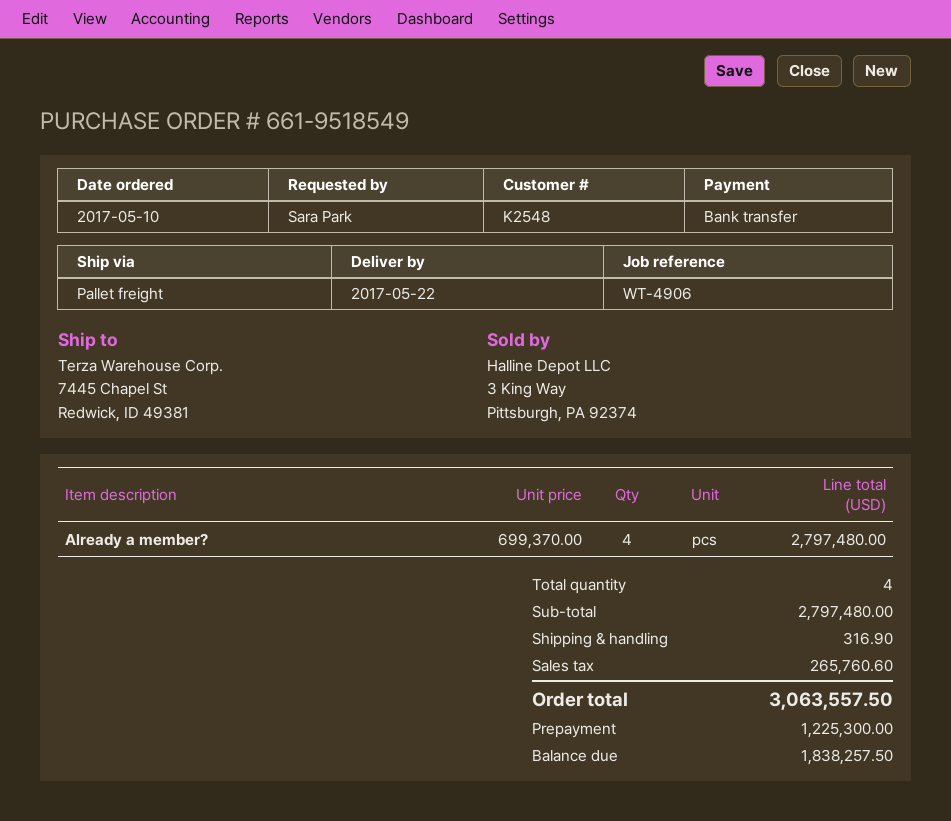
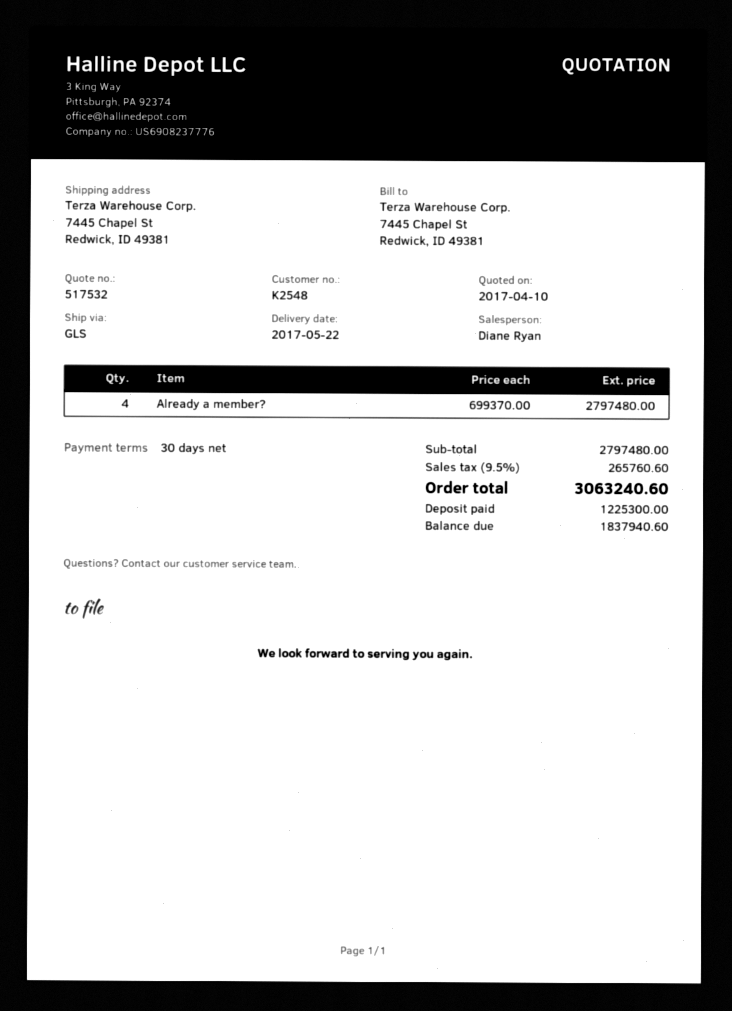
shipping method: pallet freight -> GLS
shipping: 316.90 -> none
total: 3063557.50 -> 3063240.60
balance: 1838257.50 -> 1837940.60

